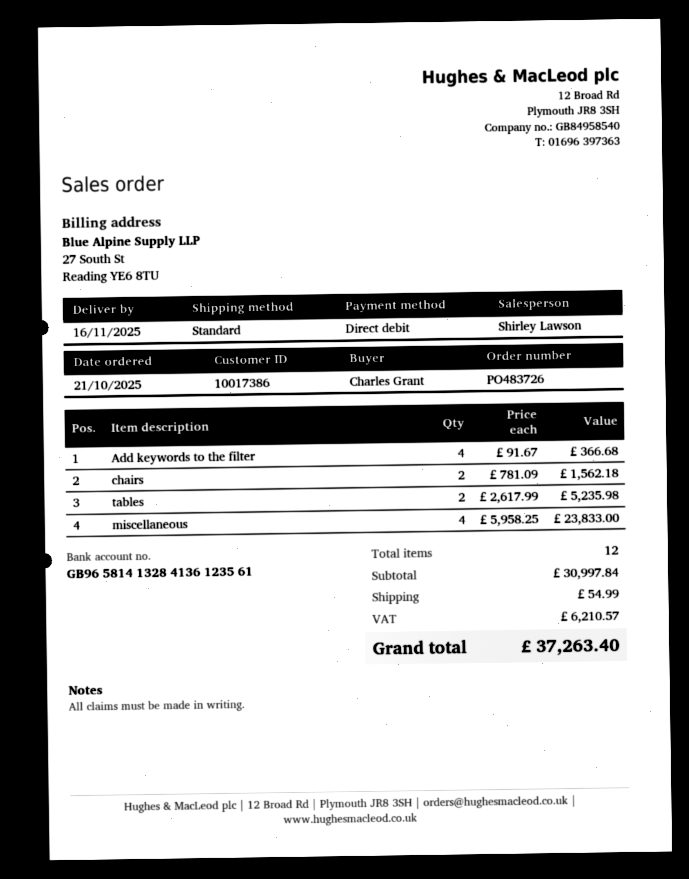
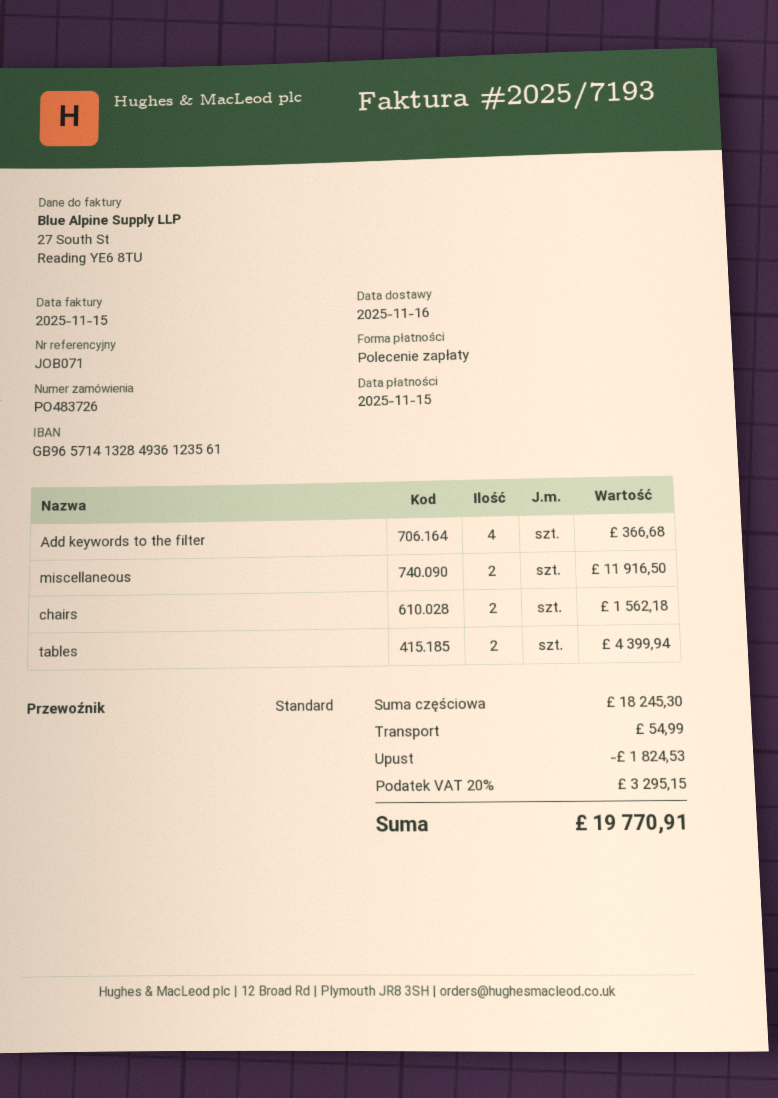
bank account: GB96581413284136123561 -> GB96571413284936123561
tables: 2 for 5235.98 -> 2 for 4399.94
miscellaneous: 4 for 23833.00 -> 2 for 11916.50
subtotal: 30997.84 -> 18245.30
discount: none -> 1824.53
tax: 6210.57 -> 3295.15
total: 37263.40 -> 19770.91

